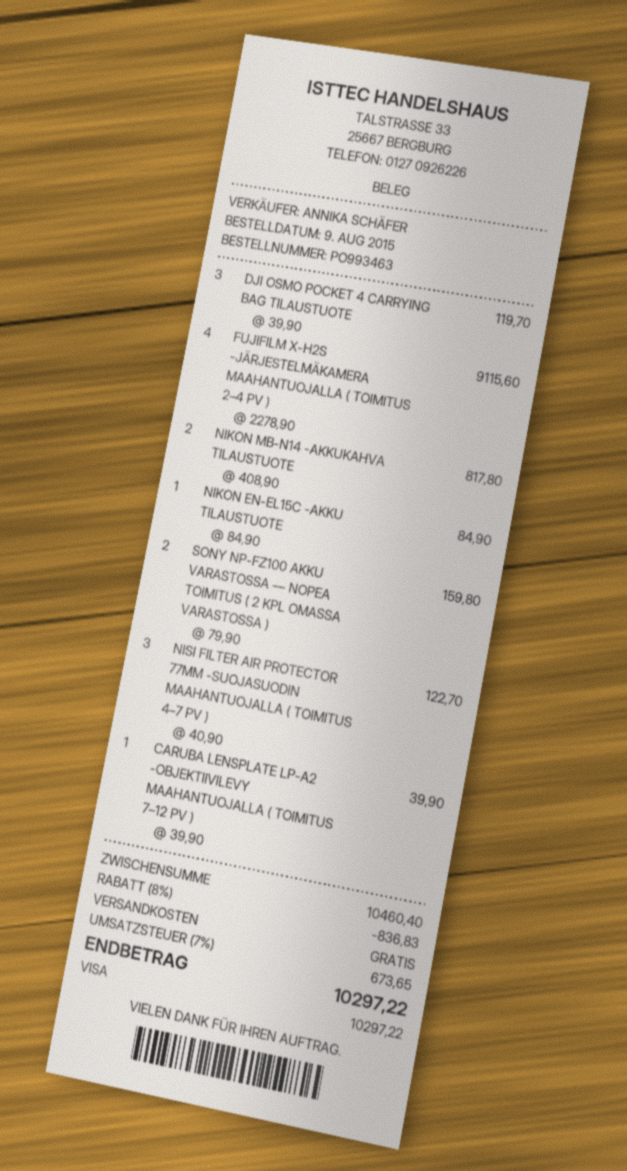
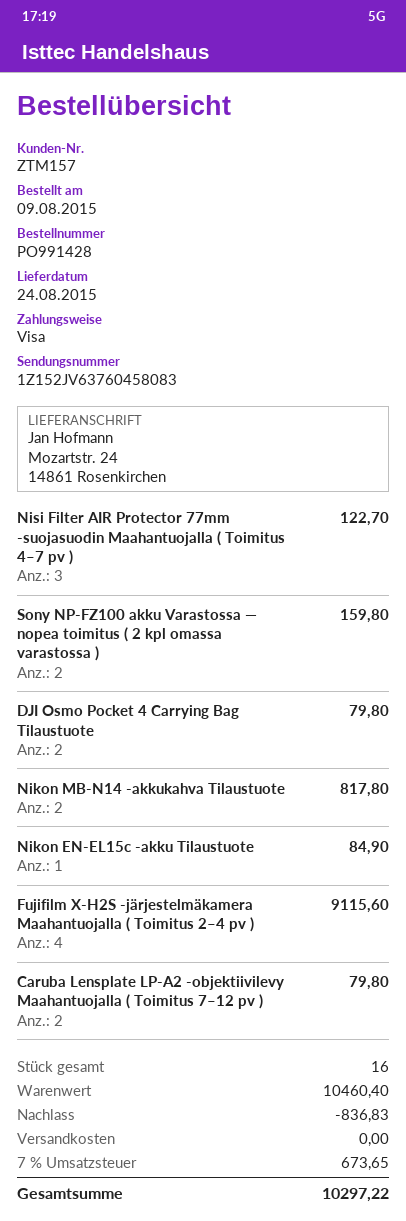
order number: PO993463 -> PO991428
DJI OSMO POCKET 4 CARRYING BAG TILAUSTUOTE: 3 for 119.70 -> 2 for 79.80
CARUBA LENSPLATE LP-A2 -OBJEKTIIVILEVY MAAHANTUOJALLA ( TOIMITUS 7–12 PV ): 1 for 39.90 -> 2 for 79.80

